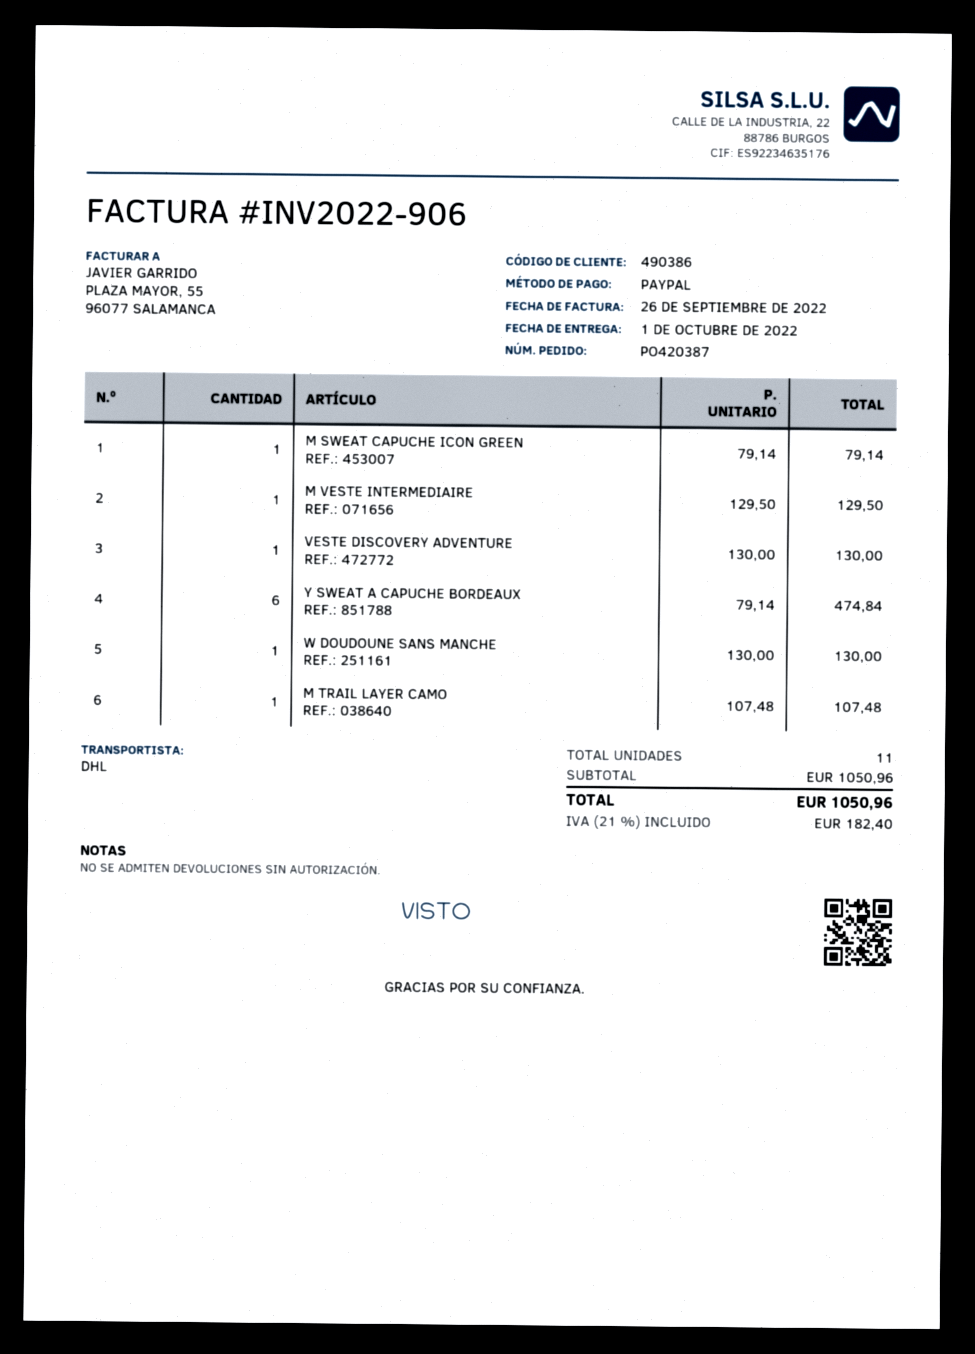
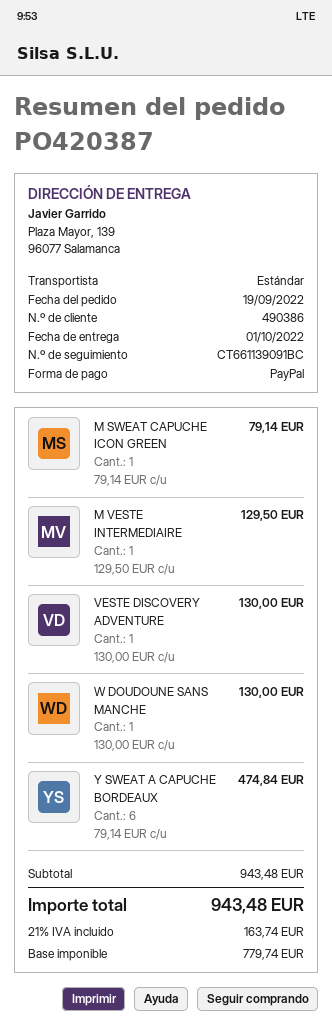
shipping method: DHL -> standard
M TRAIL LAYER CAMO: 1 x 107.48 = 107.48 -> none
subtotal: 1050.96 -> 943.48
tax: 21% = 182.40 -> 21% = 163.74
total: 1050.96 -> 943.48

